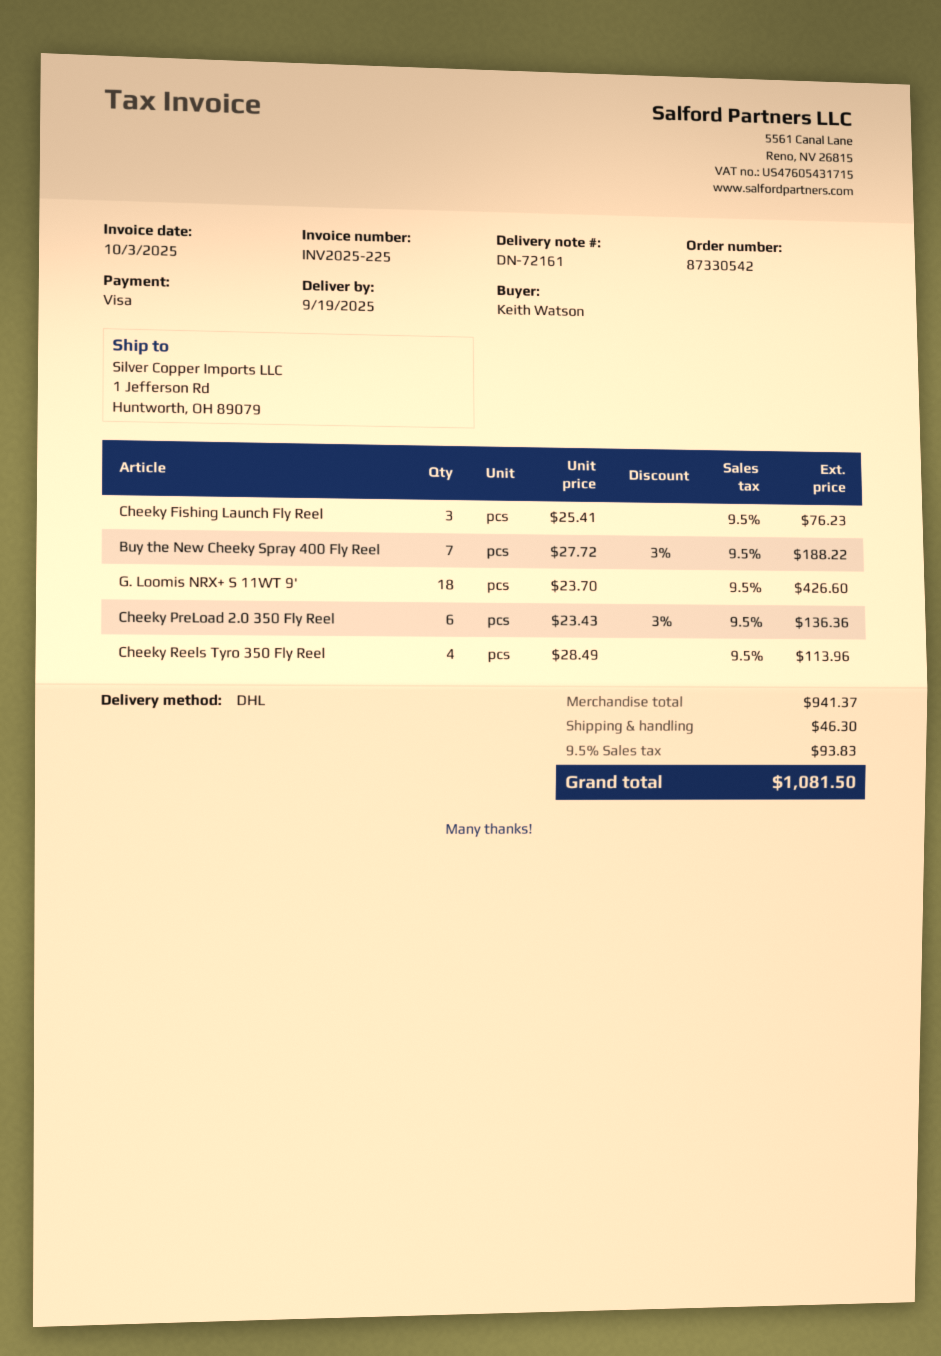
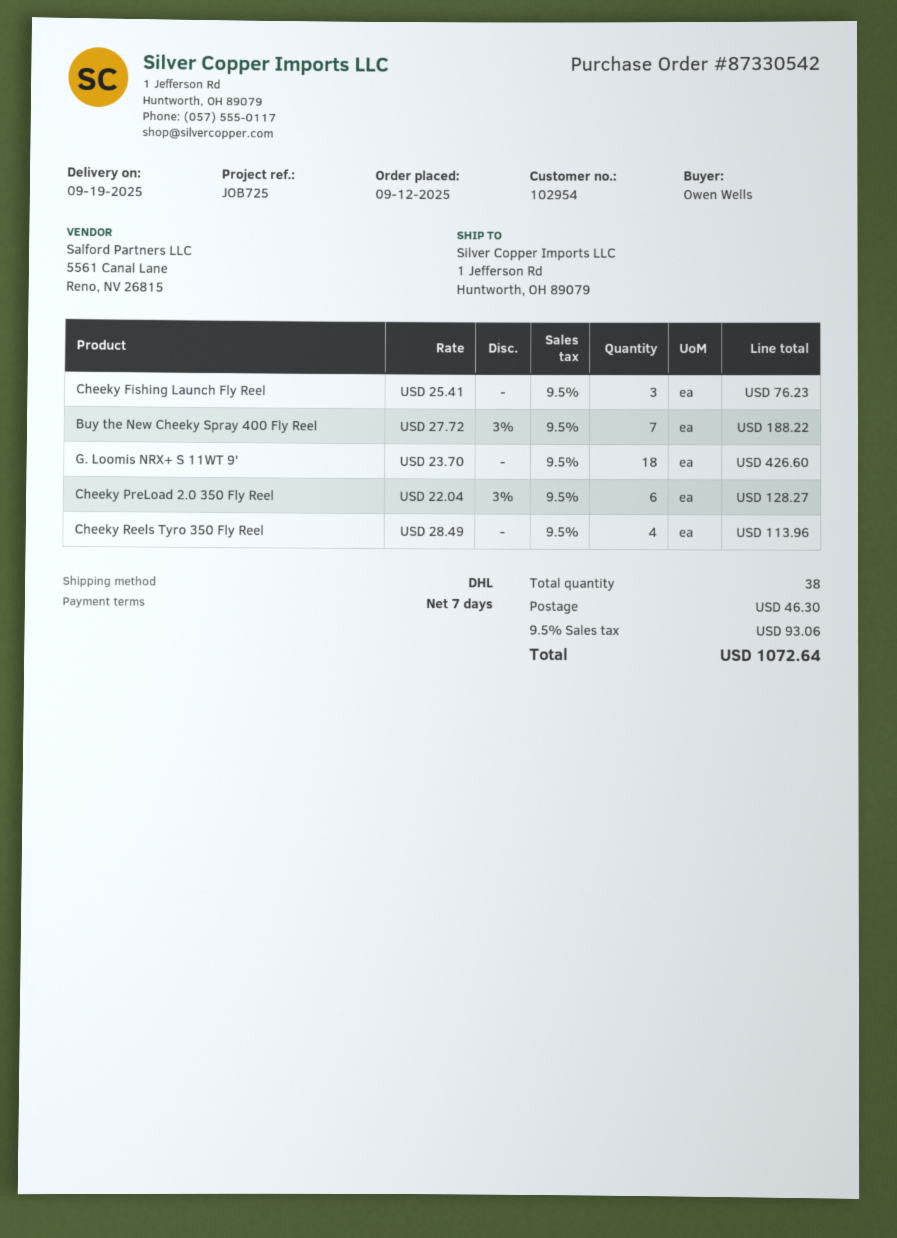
ordered by: Keith Watson -> Owen Wells
Cheeky PreLoad 2.0 350 Fly Reel: 6 x 23.43 - 3% = 136.36 -> 6 x 22.04 - 3% = 128.27
tax: 9.5% = 93.83 -> 9.5% = 93.06
total: 1081.50 -> 1072.64

